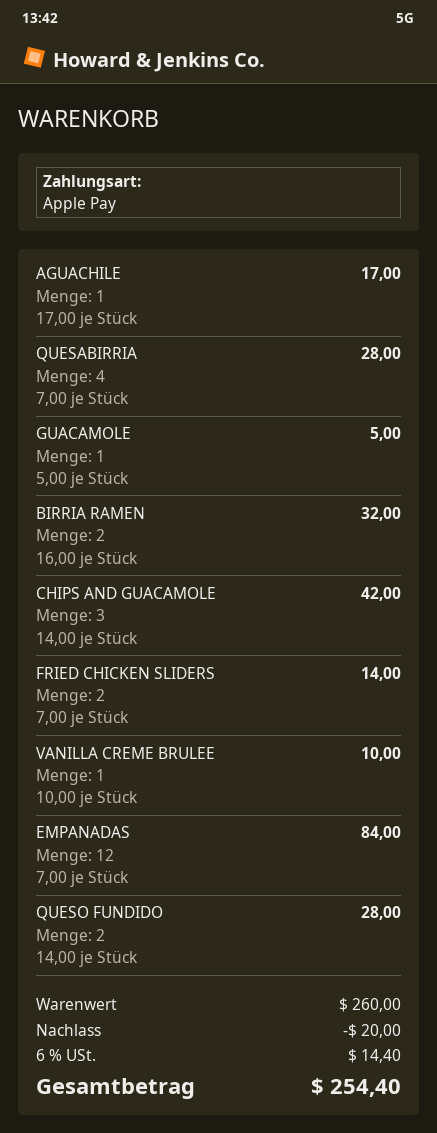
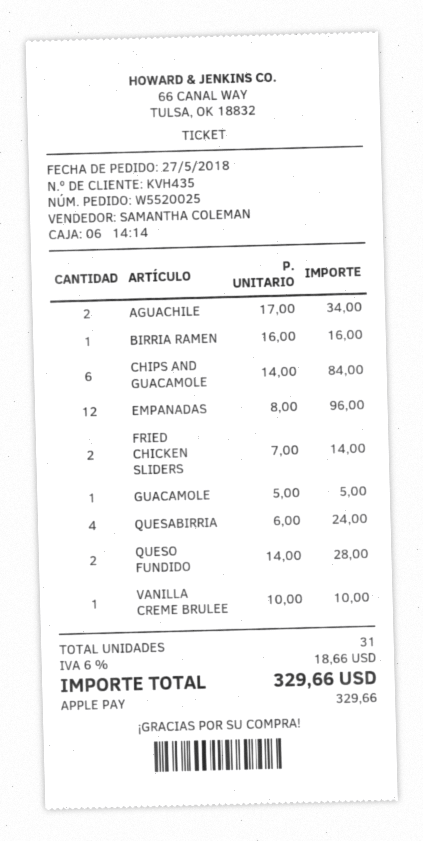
AGUACHILE: 1 x 17.00 = 17.00 -> 2 x 17.00 = 34.00
QUESABIRRIA: 4 x 7.00 = 28.00 -> 4 x 6.00 = 24.00
BIRRIA RAMEN: 2 x 16.00 = 32.00 -> 1 x 16.00 = 16.00
CHIPS AND GUACAMOLE: 3 x 14.00 = 42.00 -> 6 x 14.00 = 84.00
EMPANADAS: 12 x 7.00 = 84.00 -> 12 x 8.00 = 96.00
discount: 20.00 -> none
tax: 6% = 14.40 -> 6% = 18.66
total: 254.40 -> 329.66

